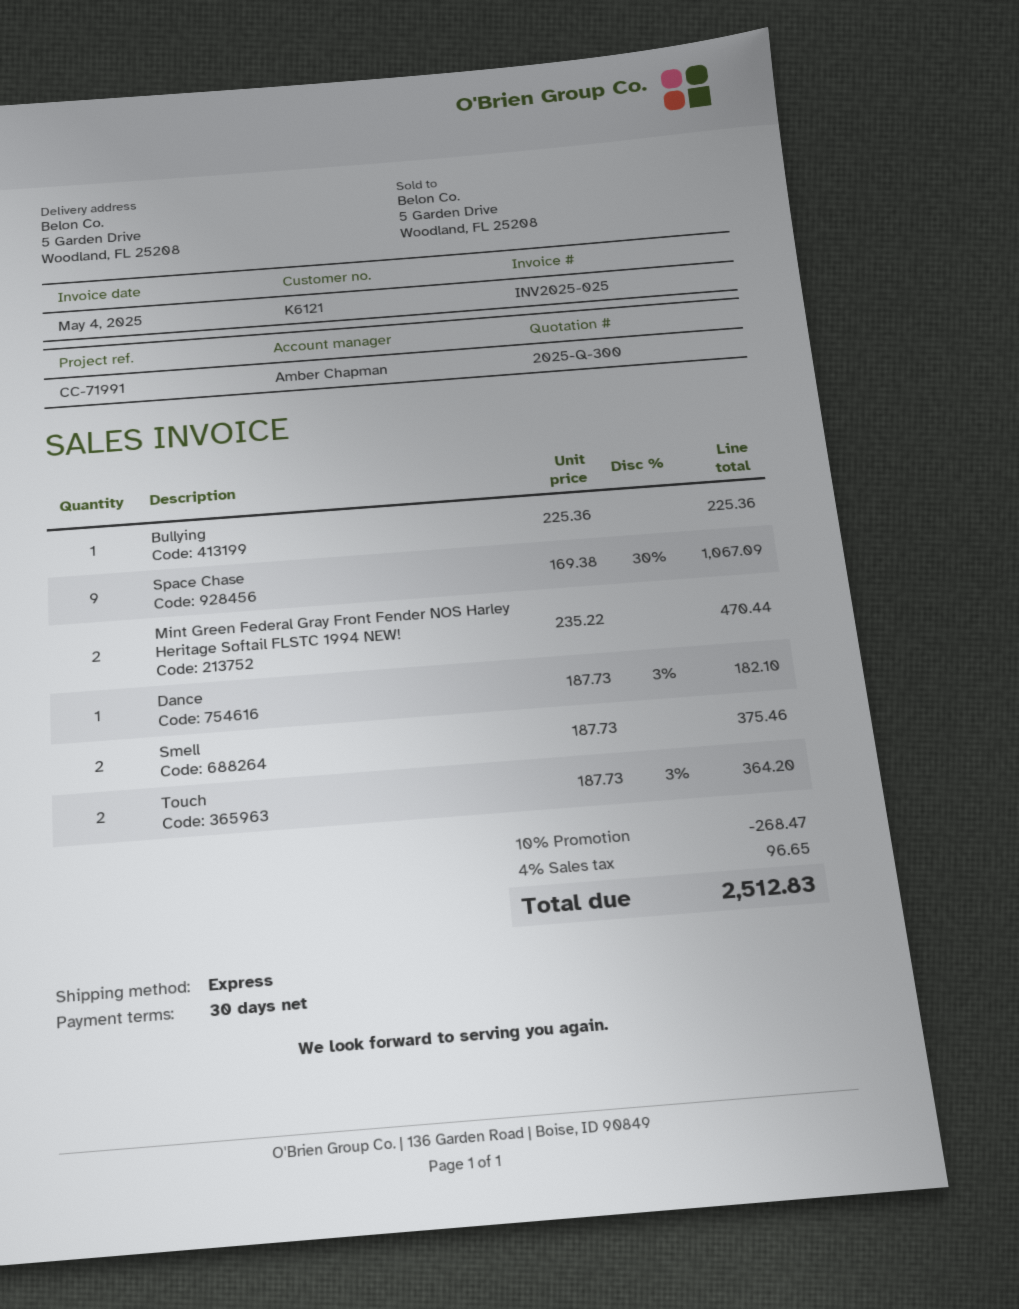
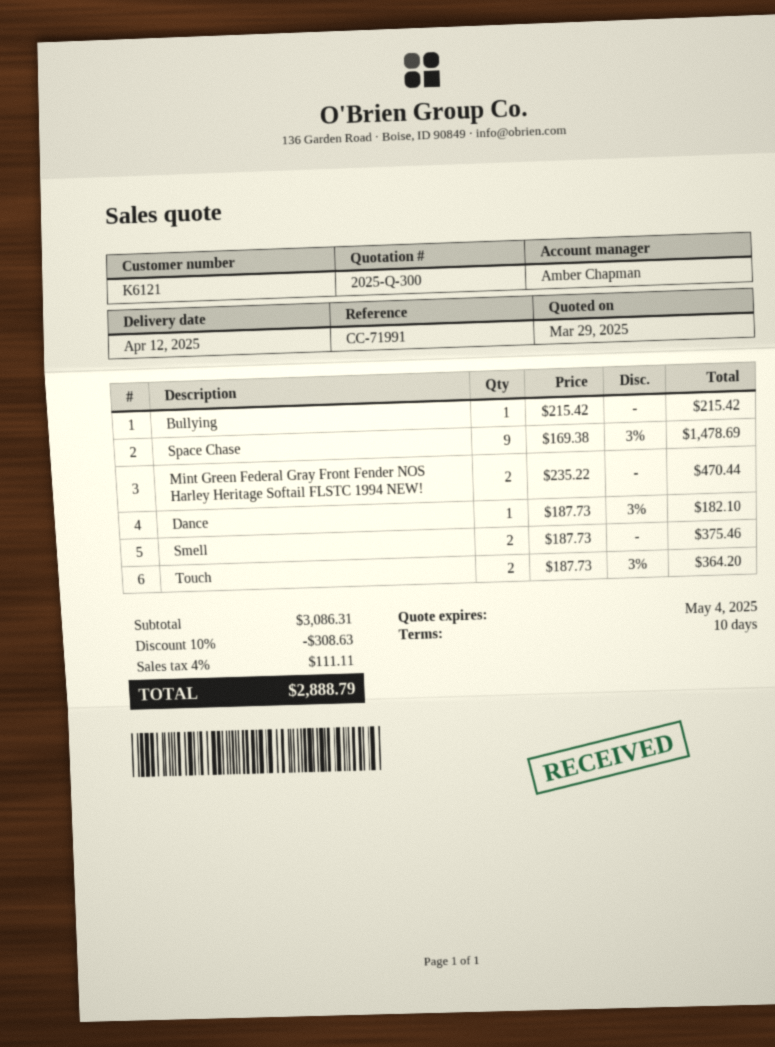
payment terms: 30 days -> 10 days
Bullying: 1 x 225.36 = 225.36 -> 1 x 215.42 = 215.42
Space Chase: 9 x 169.38 - 30% = 1067.09 -> 9 x 169.38 - 3% = 1478.69
discount: 10% = 268.47 -> 10% = 308.63
tax: 4% = 96.65 -> 4% = 111.11
total: 2512.83 -> 2888.79

